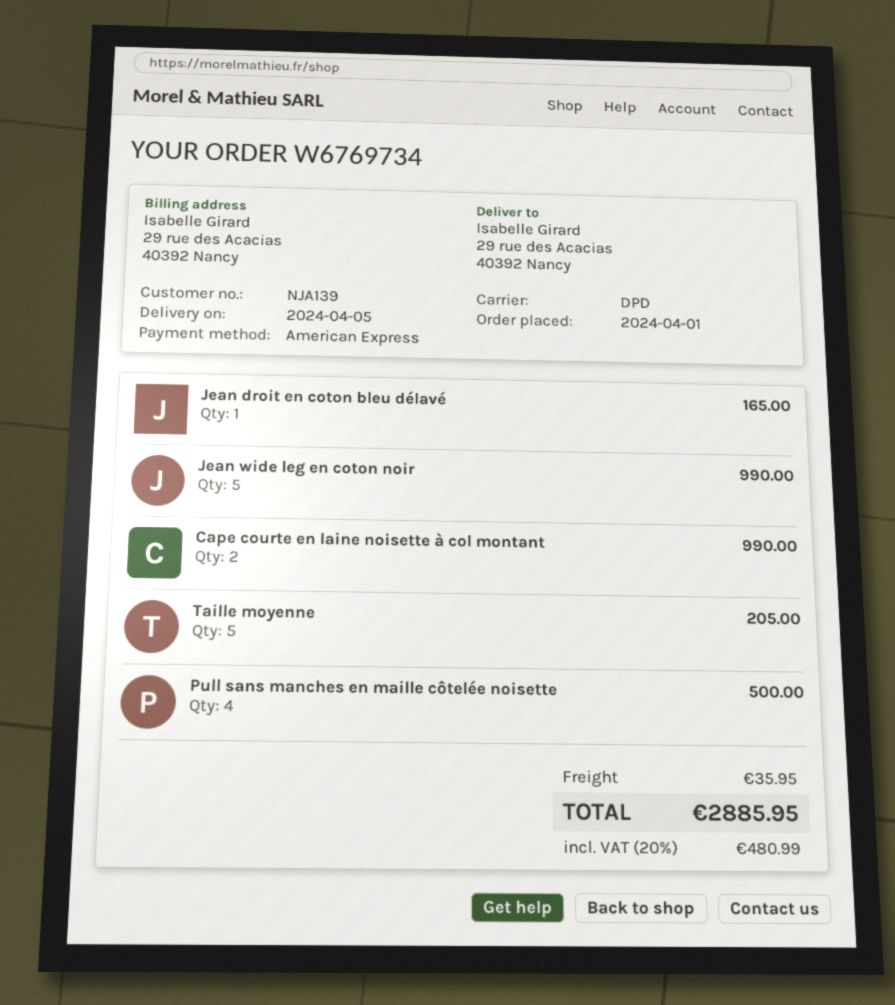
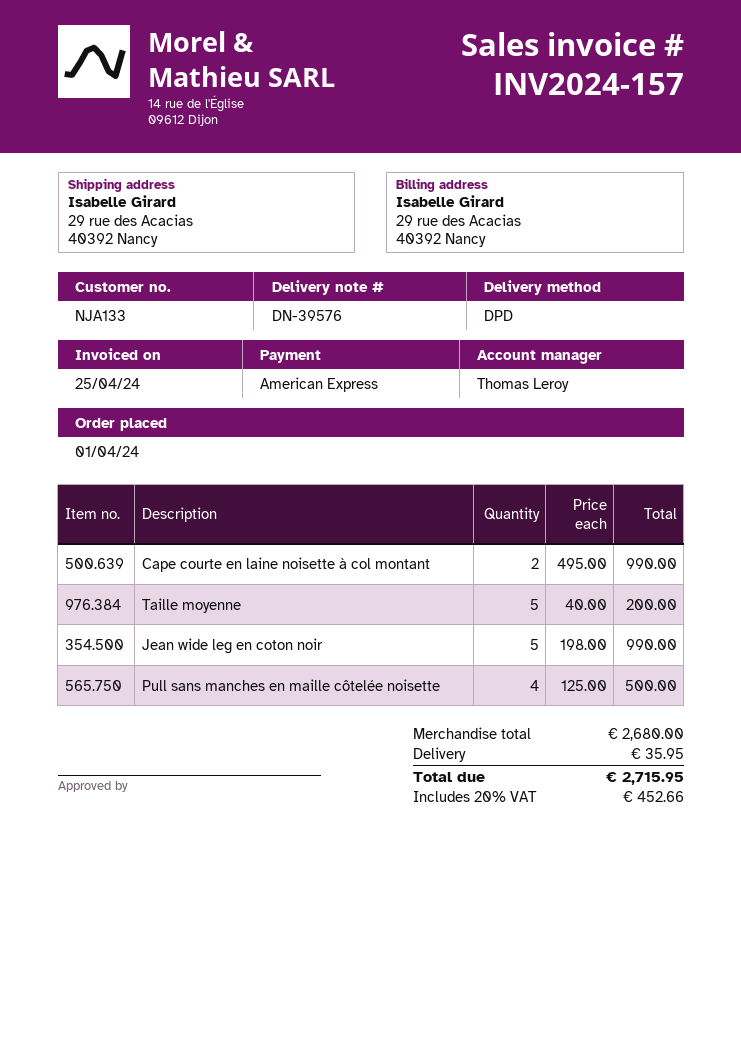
customer number: NJA139 -> NJA133
Jean droit en coton bleu délavé: 1 for 165.00 -> none
Taille moyenne: 5 for 205.00 -> 5 for 200.00
tax: 20% = 480.99 -> 20% = 452.66
total: 2885.95 -> 2715.95

